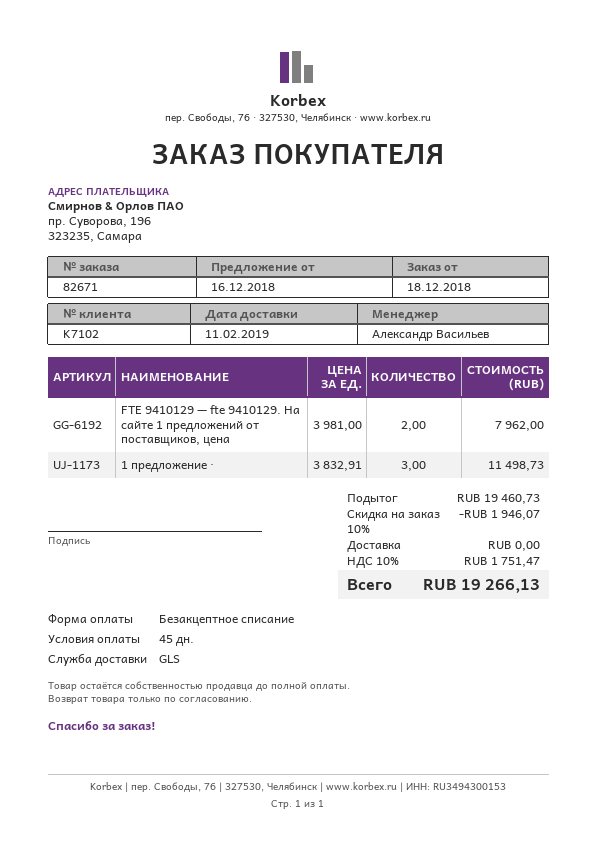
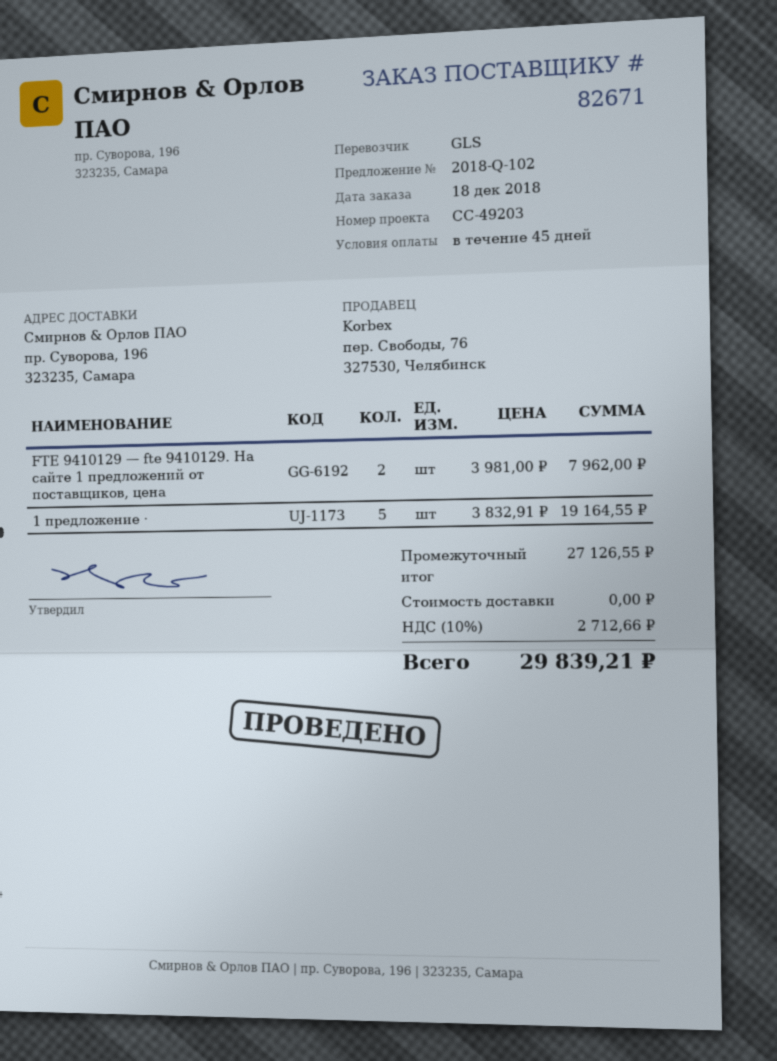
1 предложение ·: 3 x 3832.91 = 11498.73 -> 5 x 3832.91 = 19164.55
subtotal: 19460.73 -> 27126.55
discount: 10% = 1946.07 -> none
tax: 10% = 1751.47 -> 10% = 2712.66
total: 19266.13 -> 29839.21

